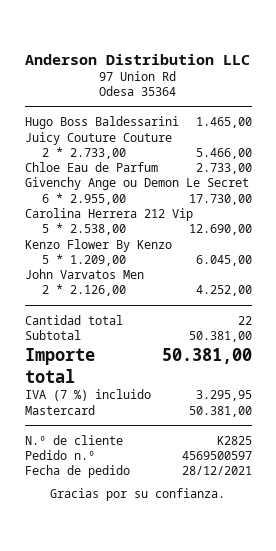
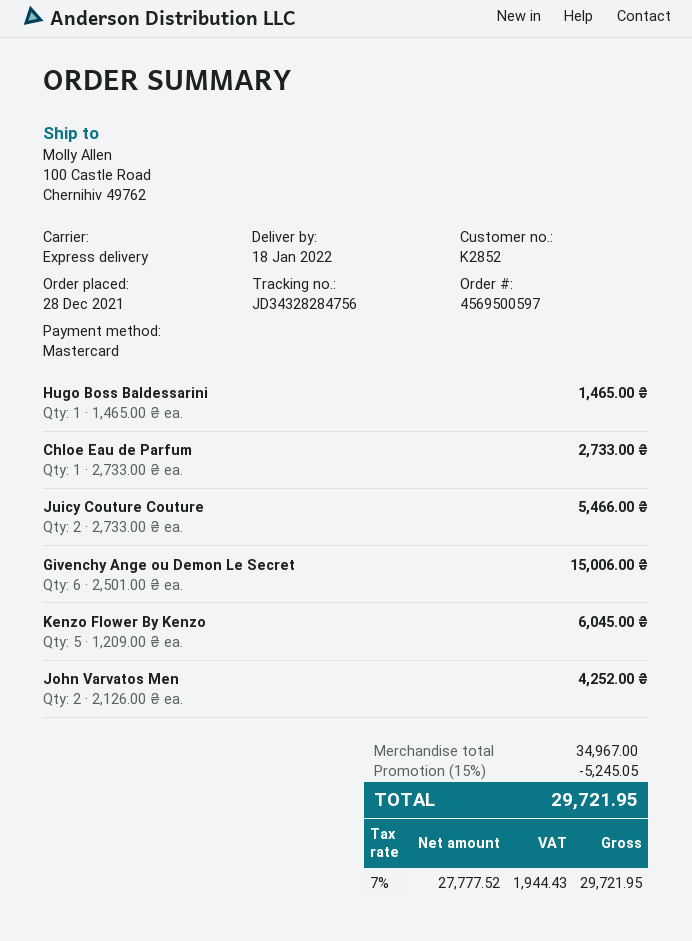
customer number: K2825 -> K2852
Givenchy Ange ou Demon Le Secret: 6 x 2955.00 = 17730.00 -> 6 x 2501.00 = 15006.00
Carolina Herrera 212 Vip: 5 x 2538.00 = 12690.00 -> none
subtotal: 50381.00 -> 34967.00
discount: none -> 15% = 5245.05
tax: 7% = 3295.95 -> 7% = 1944.43
total: 50381.00 -> 29721.95

